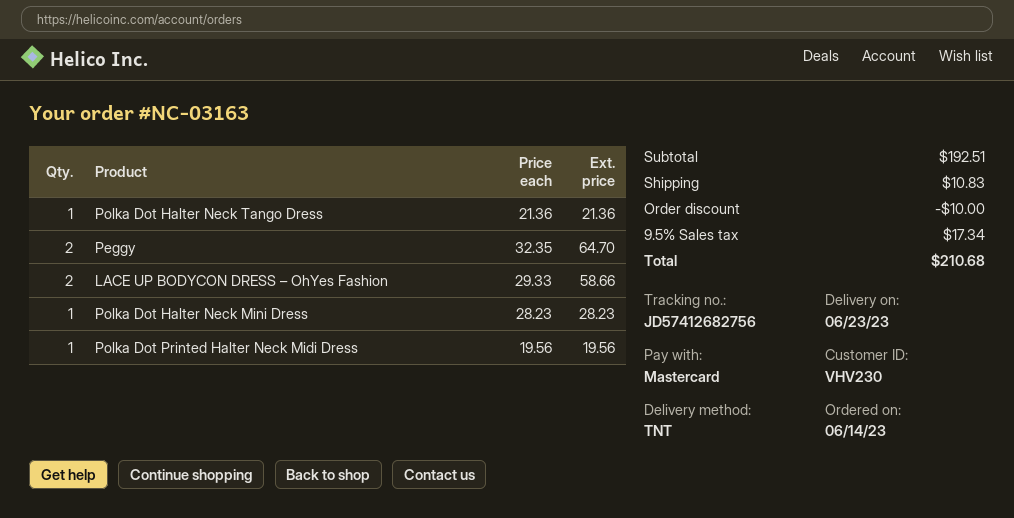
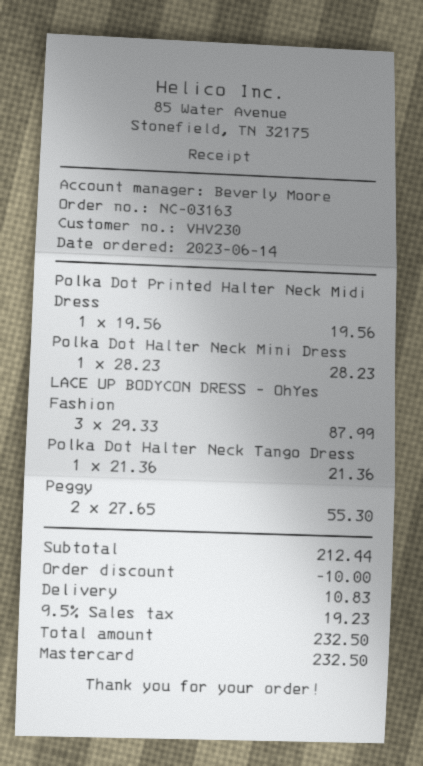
Peggy: 2 x 32.35 = 64.70 -> 2 x 27.65 = 55.30
LACE UP BODYCON DRESS – OhYes Fashion: 2 x 29.33 = 58.66 -> 3 x 29.33 = 87.99
subtotal: 192.51 -> 212.44
tax: 9.5% = 17.34 -> 9.5% = 19.23
total: 210.68 -> 232.50

